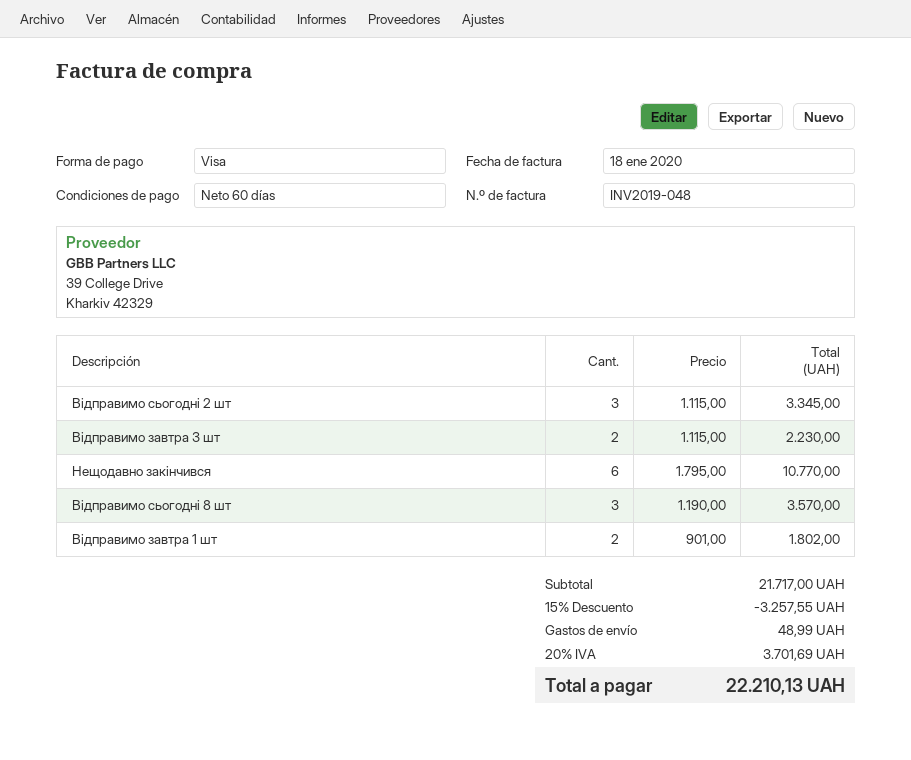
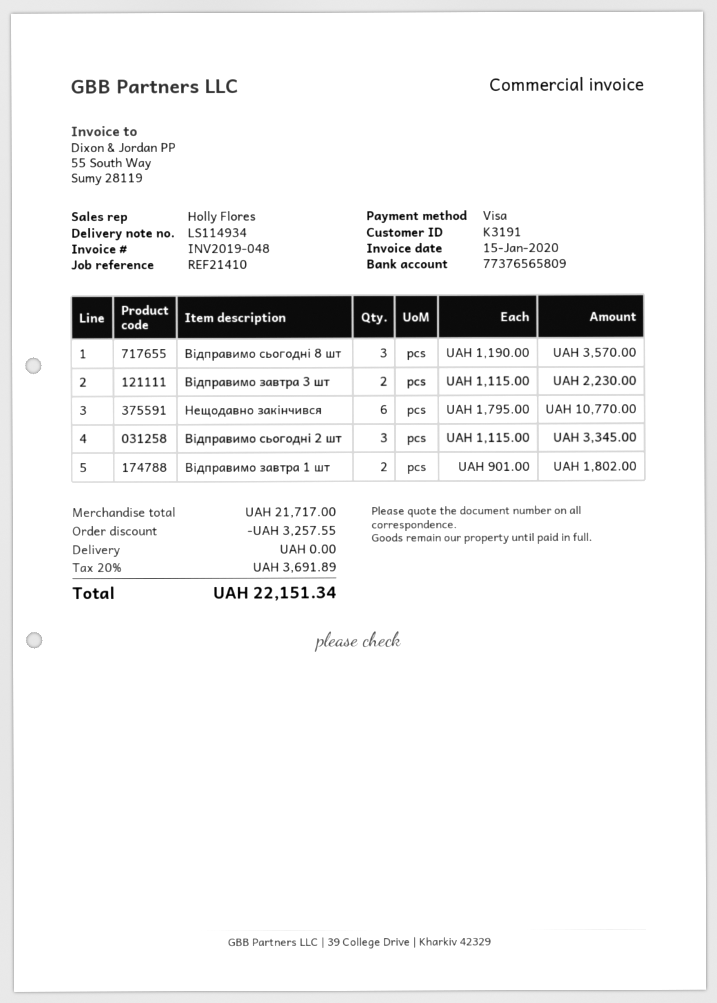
invoice date: 2020-01-18 -> 2020-01-15
shipping: 48.99 -> 0.00
tax: 20% = 3701.69 -> 20% = 3691.89
total: 22210.13 -> 22151.34

